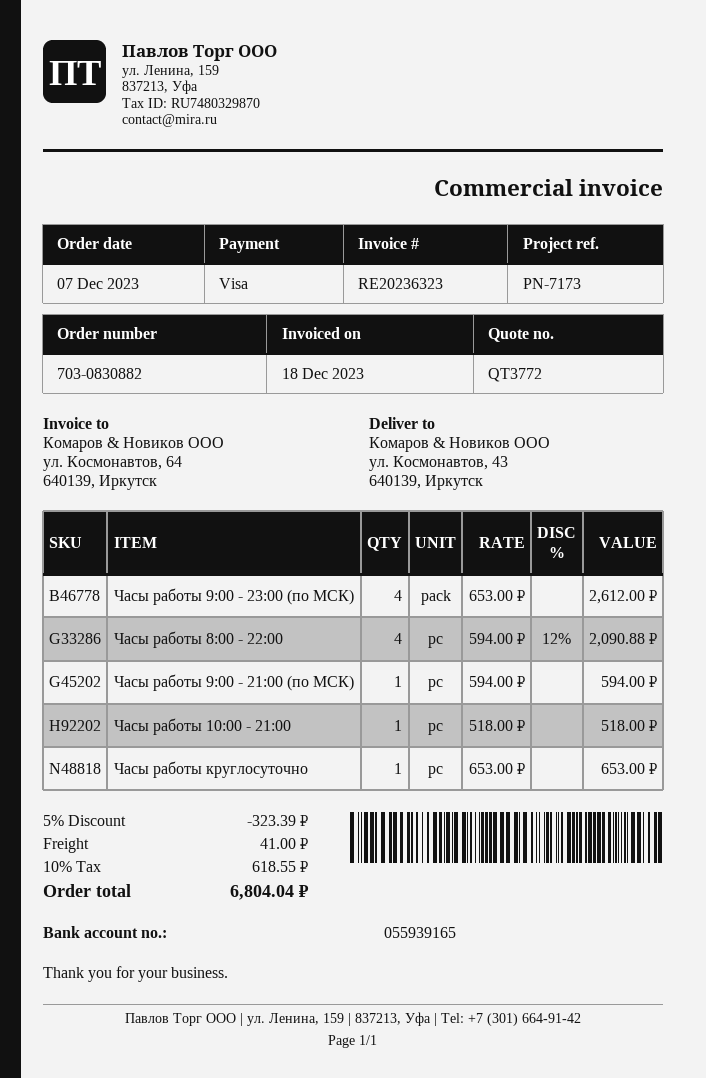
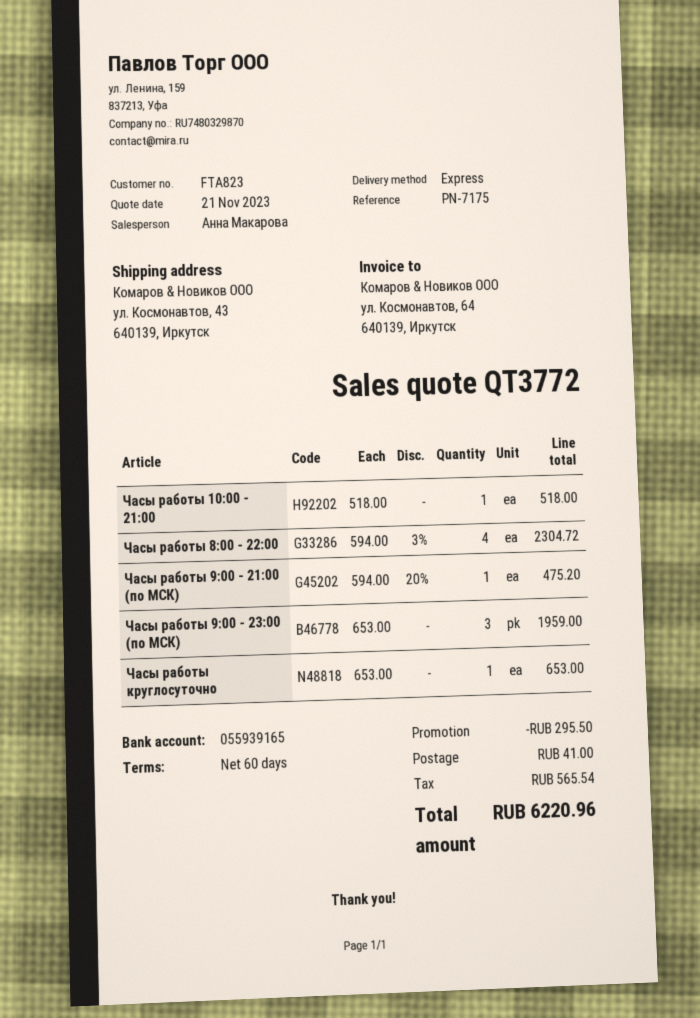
reference: PN-7173 -> PN-7175
Часы работы 9:00 - 23:00 (по МСК): 4 x 653.00 = 2612.00 -> 3 x 653.00 = 1959.00
Часы работы 8:00 - 22:00: 4 x 594.00 - 12% = 2090.88 -> 4 x 594.00 - 3% = 2304.72
Часы работы 9:00 - 21:00 (по МСК): 1 x 594.00 = 594.00 -> 1 x 594.00 - 20% = 475.20
discount: 323.39 -> 295.50
tax: 618.55 -> 565.54
total: 6804.04 -> 6220.96

